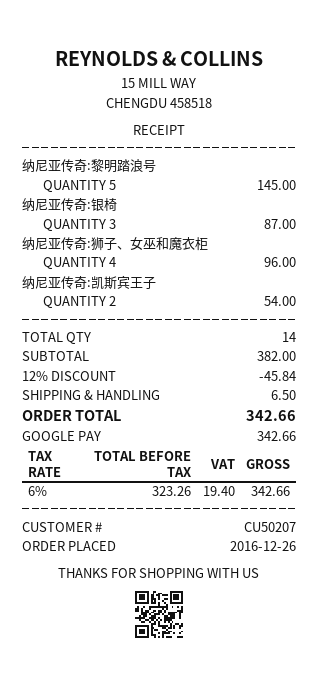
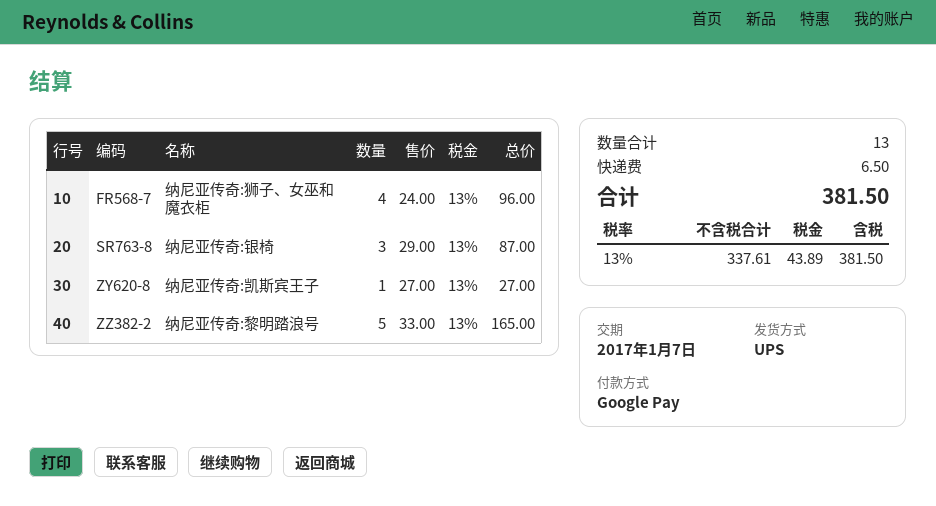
纳尼亚传奇:黎明踏浪号: 5 for 145.00 -> 5 for 165.00
纳尼亚传奇:凯斯宾王子: 2 for 54.00 -> 1 for 27.00
total quantity: 14 -> 13
discount: 12% = 45.84 -> none
net: 323.26 -> 337.61
tax: 6% = 19.40 -> 13% = 43.89
total: 342.66 -> 381.50

